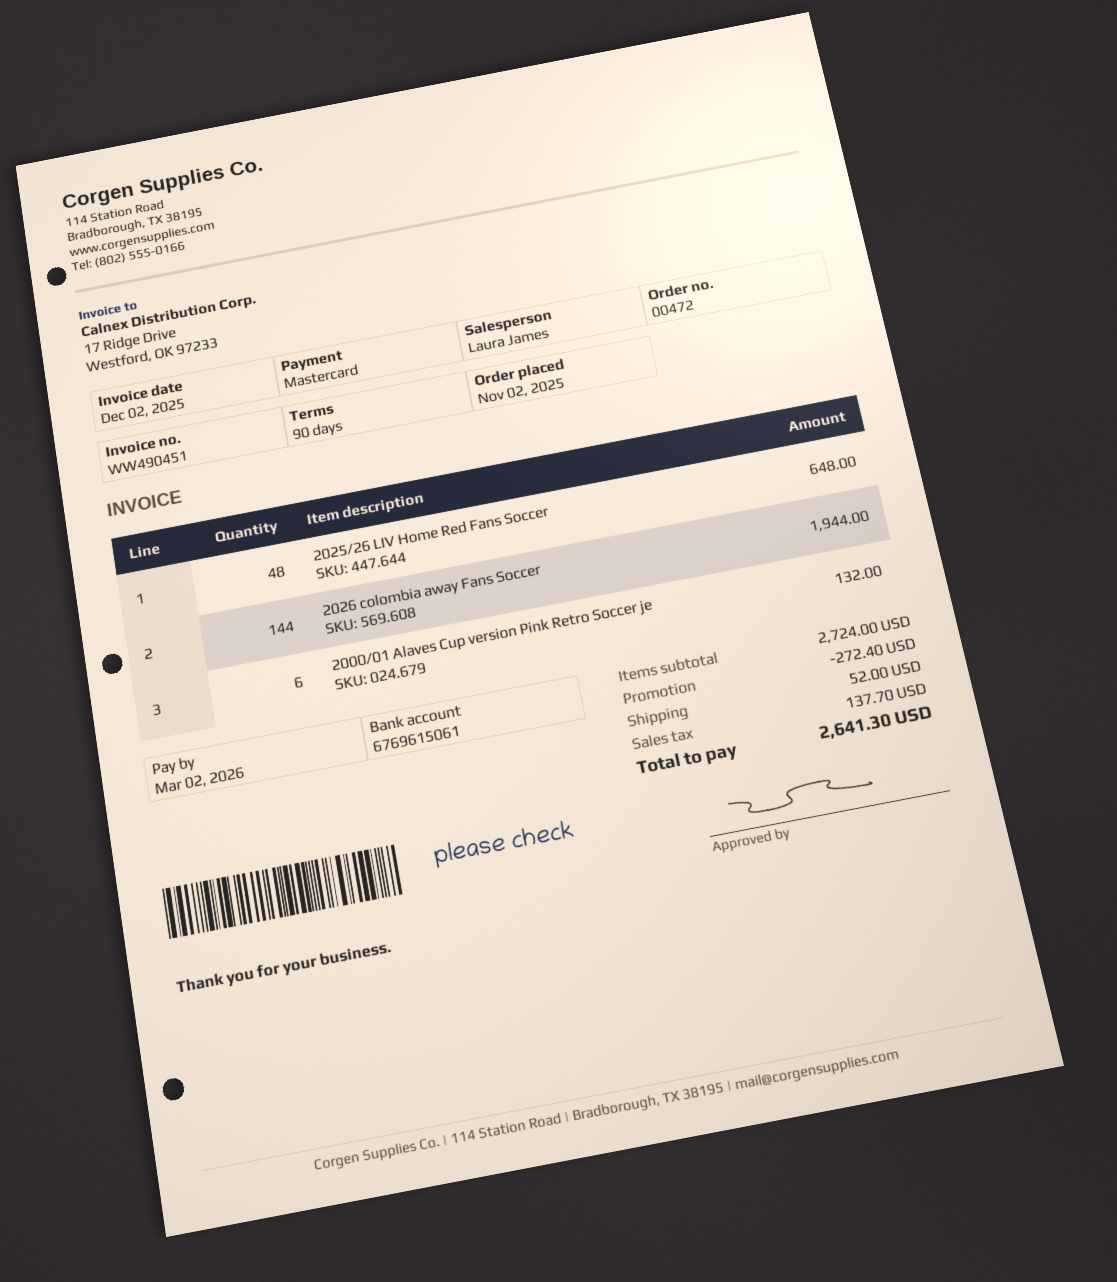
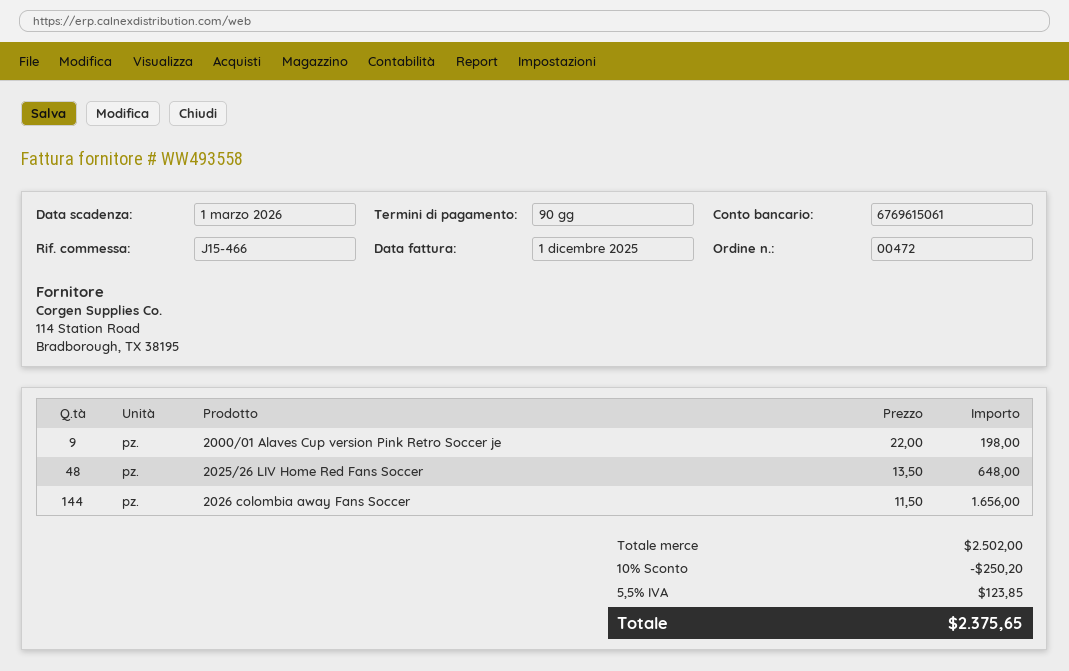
invoice number: WW490451 -> WW493558
invoice date: 2025-12-02 -> 2025-12-01
due date: 2026-03-02 -> 2026-03-01
2026 colombia away Fans Soccer: 144 for 1944.00 -> 144 for 1656.00
2000/01 Alaves Cup version Pink Retro Soccer je: 6 for 132.00 -> 9 for 198.00
subtotal: 2724.00 -> 2502.00
discount: 272.40 -> 250.20
shipping: 52.00 -> none
tax: 137.70 -> 123.85
total: 2641.30 -> 2375.65

